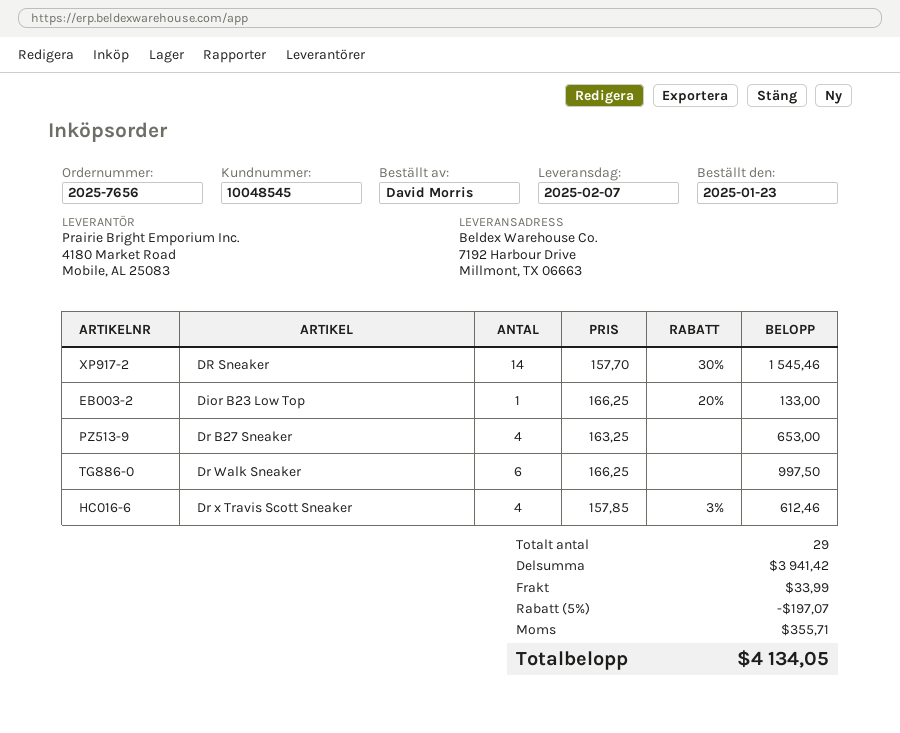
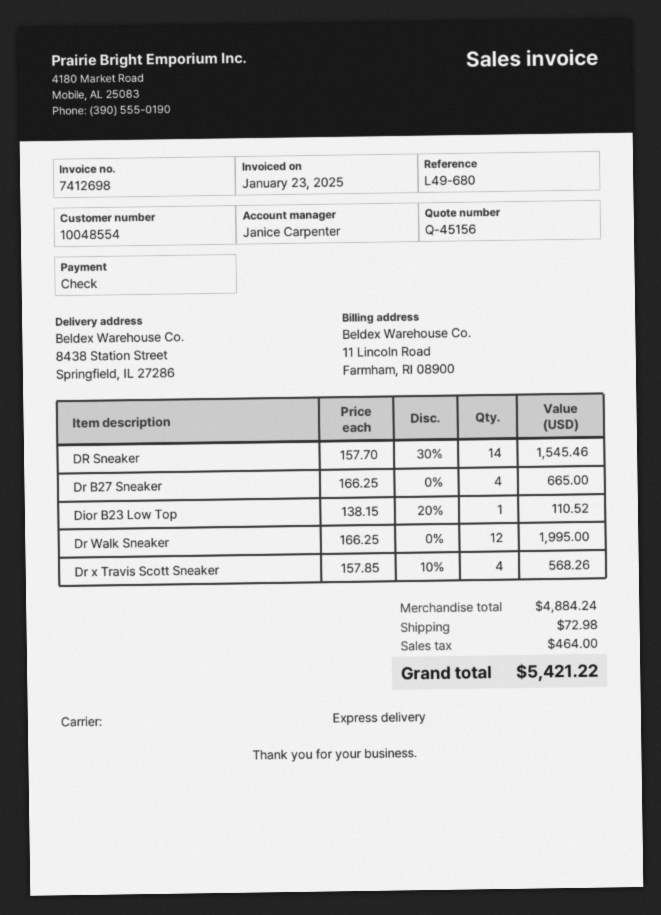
customer number: 10048545 -> 10048554
ship to: 7192 Harbour Drive, Millmont, TX 06663 -> 8438 Station Street, Springfield, IL 27286
Dior B23 Low Top: 1 x 166.25 - 20% = 133.00 -> 1 x 138.15 - 20% = 110.52
Dr B27 Sneaker: 4 x 163.25 = 653.00 -> 4 x 166.25 = 665.00
Dr Walk Sneaker: 6 x 166.25 = 997.50 -> 12 x 166.25 = 1995.00
Dr x Travis Scott Sneaker: 4 x 157.85 - 3% = 612.46 -> 4 x 157.85 - 10% = 568.26
subtotal: 3941.42 -> 4884.24
discount: 5% = 197.07 -> none
shipping: 33.99 -> 72.98
tax: 355.71 -> 464.00
total: 4134.05 -> 5421.22

